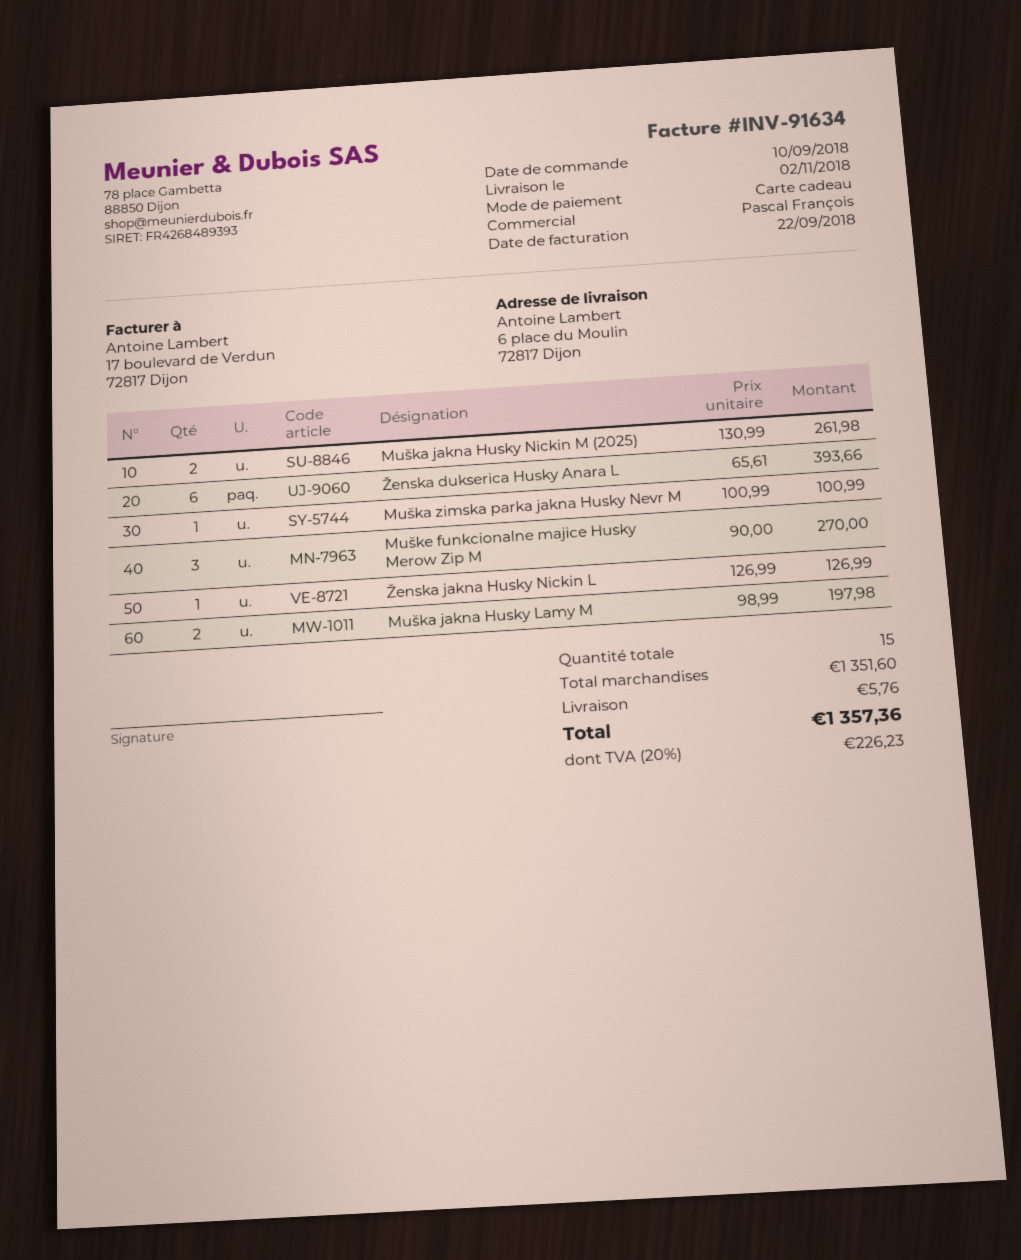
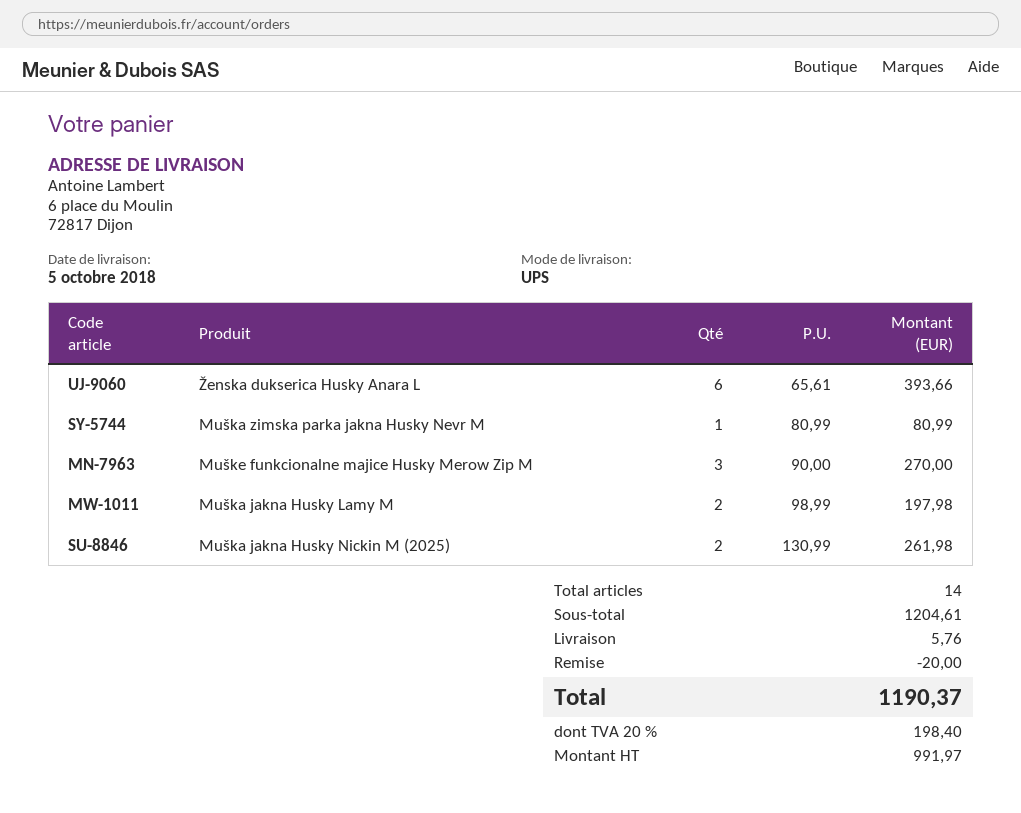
delivery date: 2018-11-02 -> 2018-10-05
Muška zimska parka jakna Husky Nevr M: 1 x 100.99 = 100.99 -> 1 x 80.99 = 80.99
Ženska jakna Husky Nickin L: 1 x 126.99 = 126.99 -> none
total quantity: 15 -> 14
subtotal: 1351.60 -> 1204.61
discount: none -> 20.00
tax: 20% = 226.23 -> 20% = 198.40
total: 1357.36 -> 1190.37

